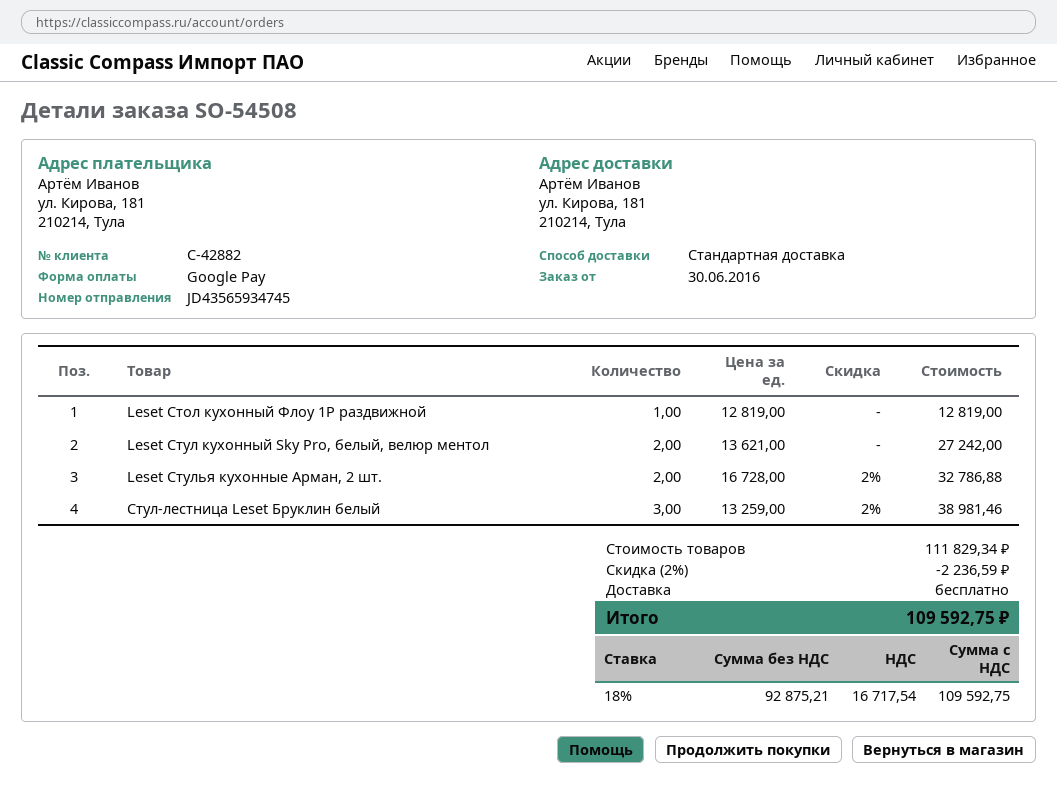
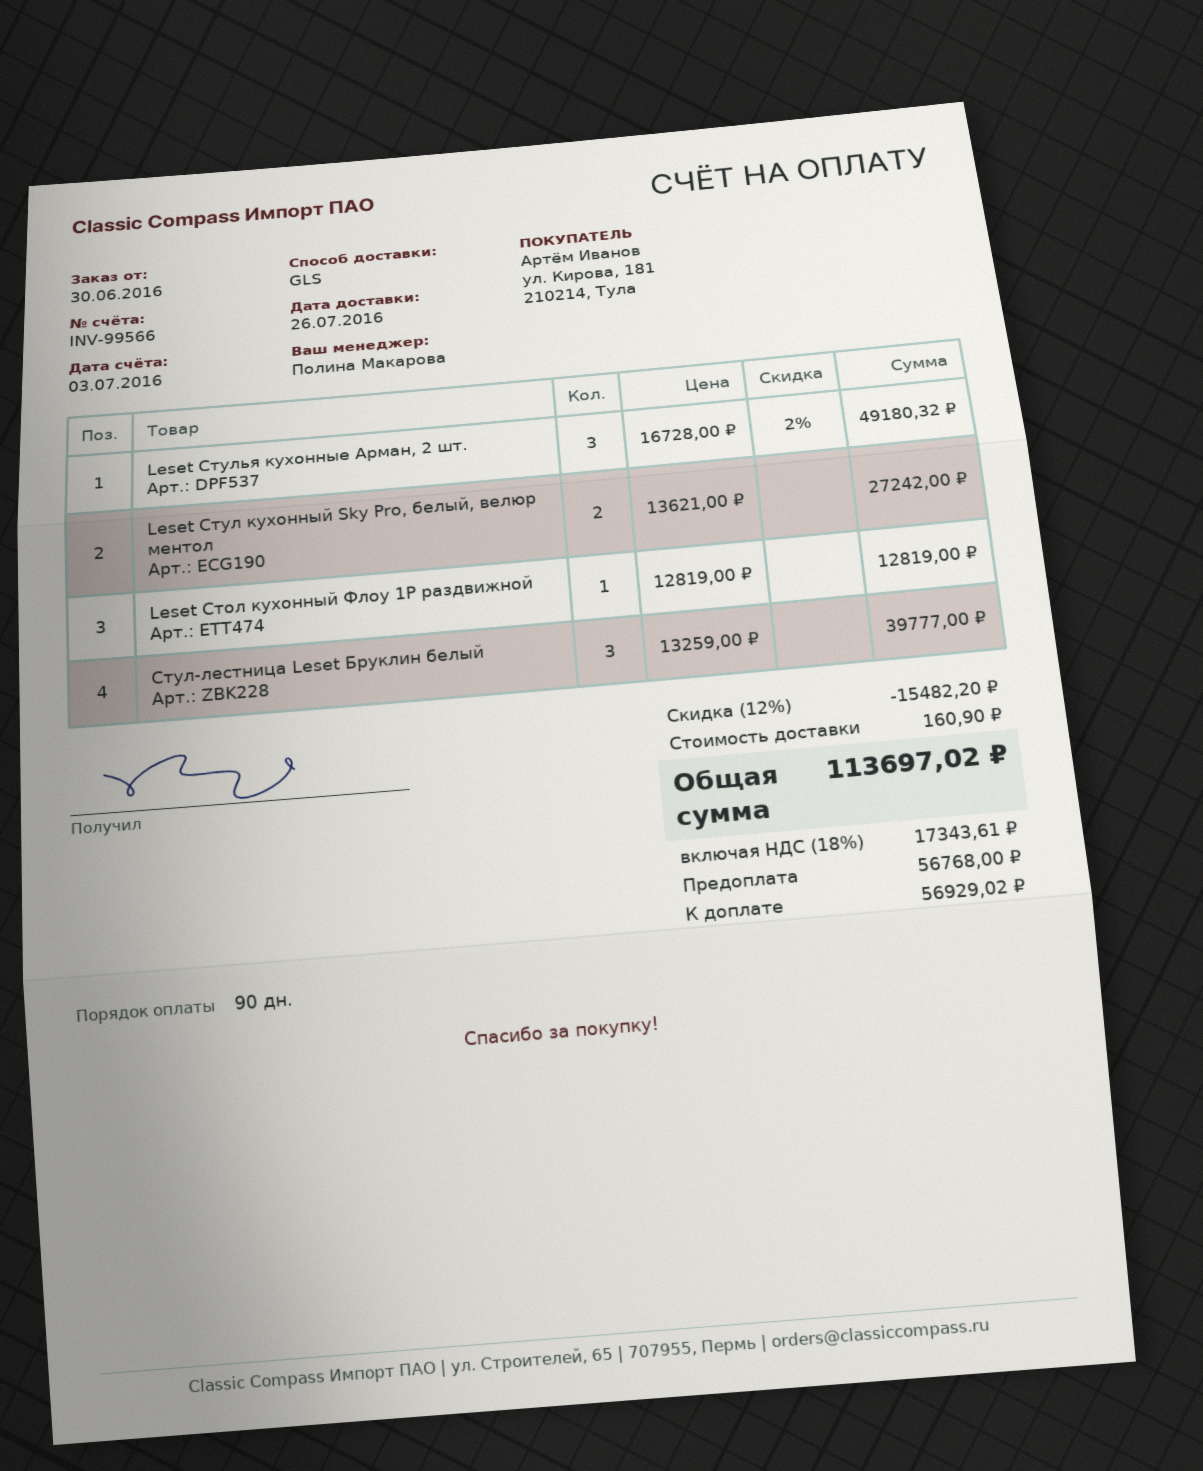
shipping method: standard -> GLS
Leset Стулья кухонные Арман, 2 шт.: 2 x 16728.00 - 2% = 32786.88 -> 3 x 16728.00 - 2% = 49180.32
Стул-лестница Leset Бруклин белый: 3 x 13259.00 - 2% = 38981.46 -> 3 x 13259.00 = 39777.00
discount: 2% = 2236.59 -> 12% = 15482.20
shipping: 0.00 -> 160.90
tax: 18% = 16717.54 -> 18% = 17343.61
total: 109592.75 -> 113697.02

